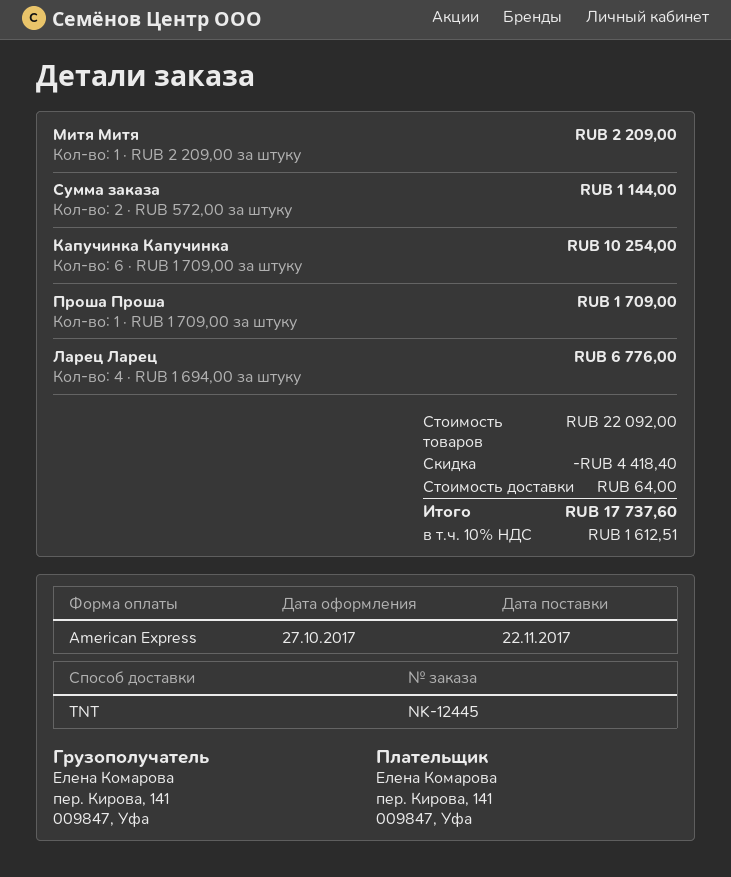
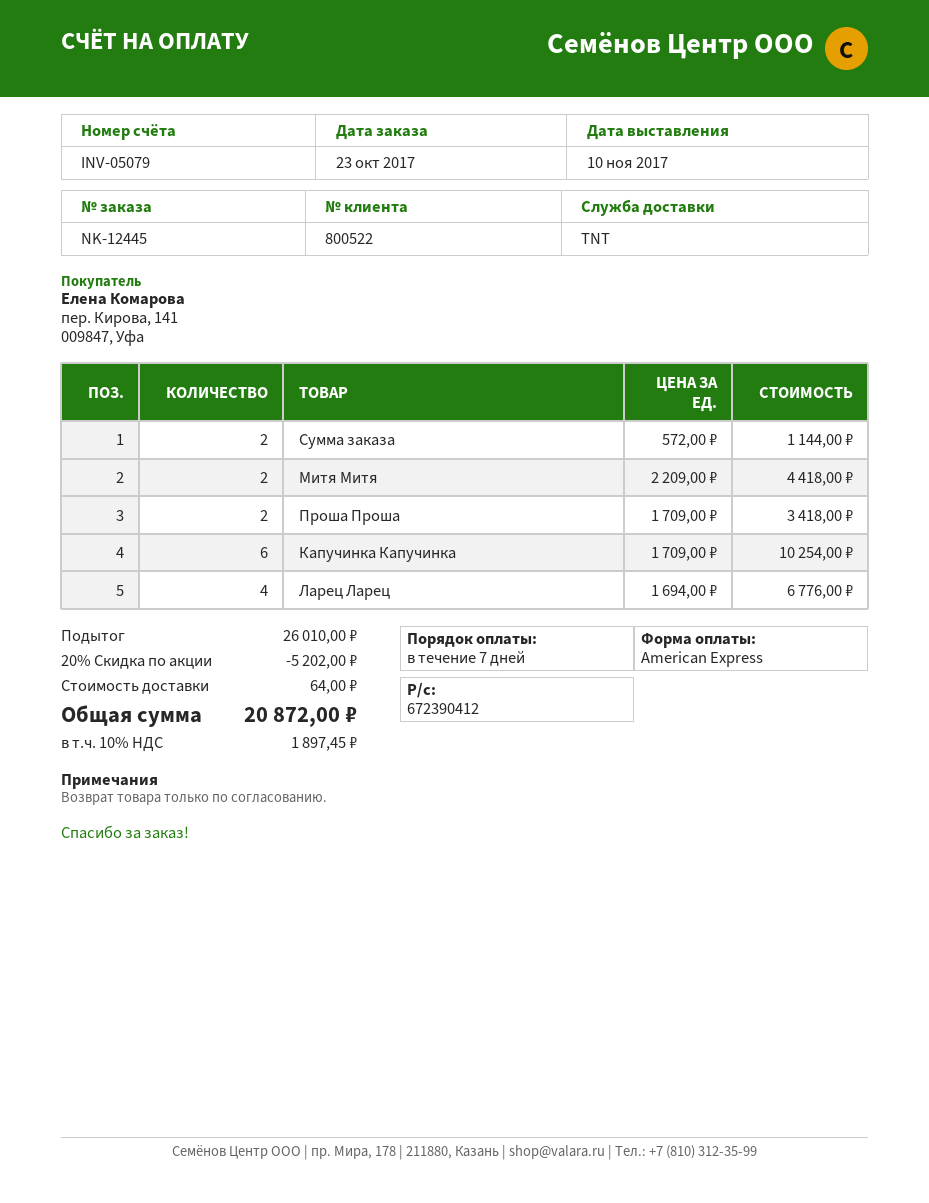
order date: 2017-10-27 -> 2017-10-23
Митя Митя: 1 x 2209.00 = 2209.00 -> 2 x 2209.00 = 4418.00
Проша Проша: 1 x 1709.00 = 1709.00 -> 2 x 1709.00 = 3418.00
subtotal: 22092.00 -> 26010.00
discount: 4418.40 -> 5202.00
tax: 10% = 1612.51 -> 10% = 1897.45
total: 17737.60 -> 20872.00

